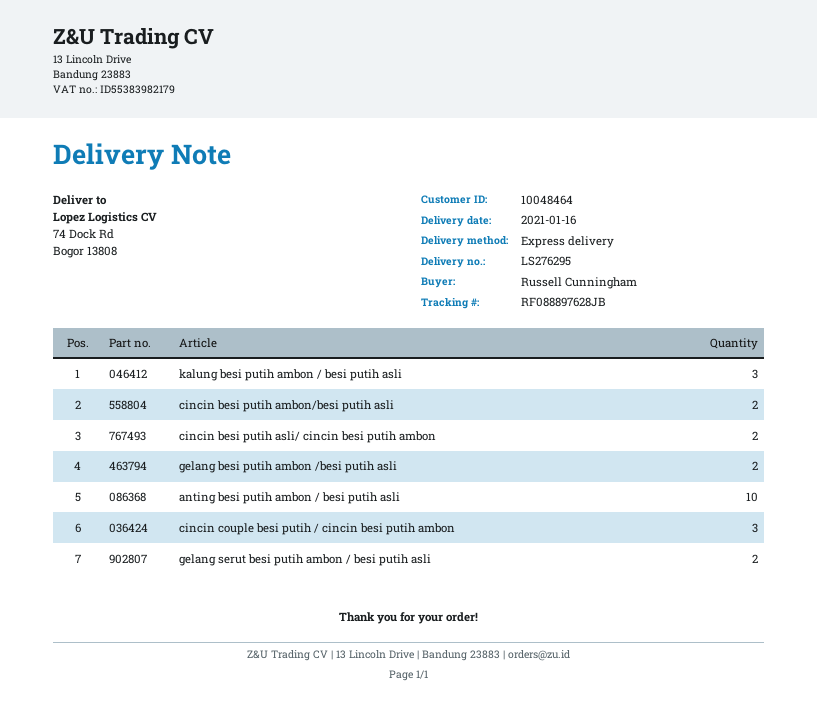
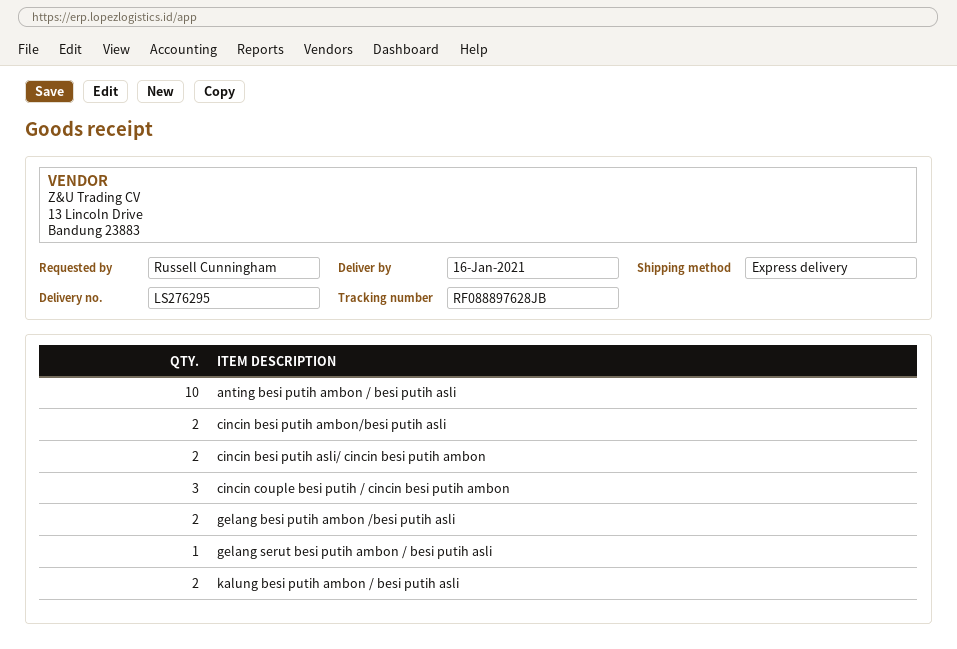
kalung besi putih ambon / besi putih asli: 3 -> 2
gelang serut besi putih ambon / besi putih asli: 2 -> 1

